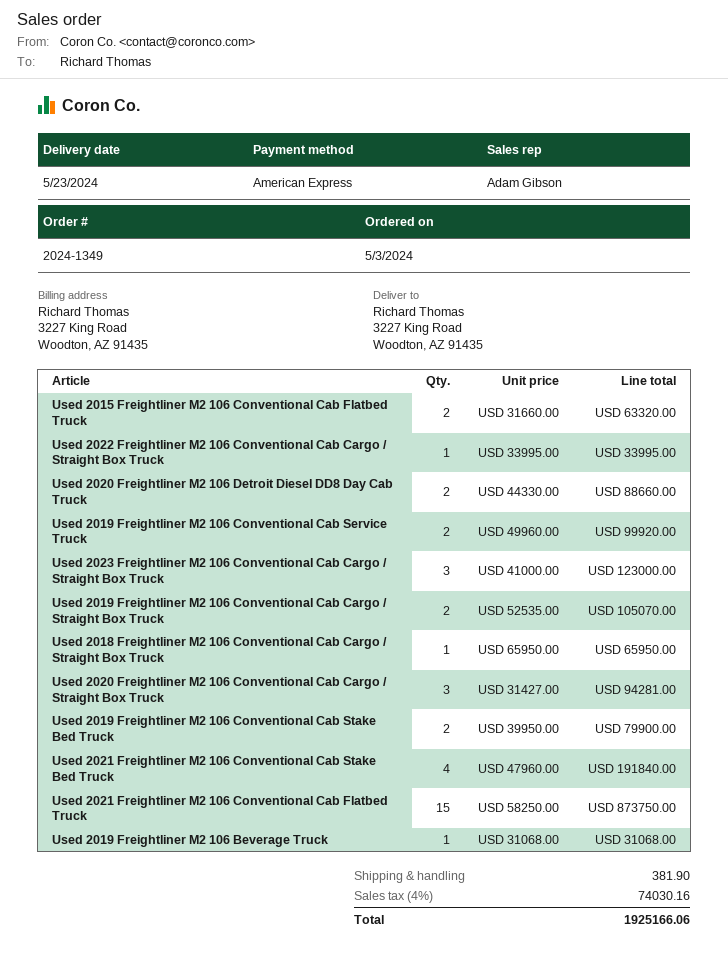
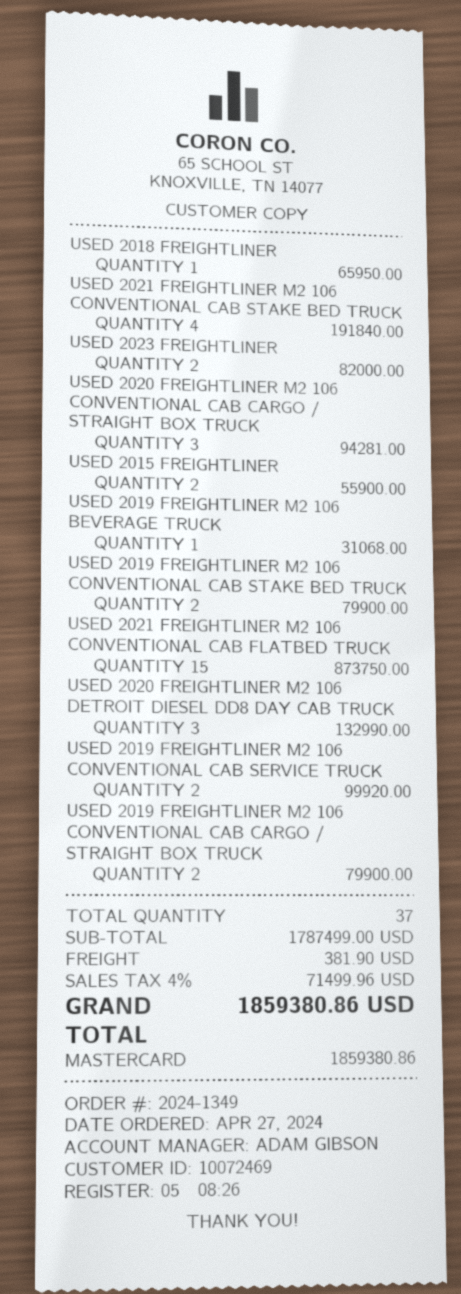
order date: 2024-05-03 -> 2024-04-27
payment method: American Express -> Mastercard
Used 2015 Freightliner M2 106 Conventional Cab Flatbed Truck: 2 for 63320.00 -> 2 for 55900.00
Used 2022 Freightliner M2 106 Conventional Cab Cargo / Straight Box Truck: 1 for 33995.00 -> none
Used 2020 Freightliner M2 106 Detroit Diesel DD8 Day Cab Truck: 2 for 88660.00 -> 3 for 132990.00
Used 2023 Freightliner M2 106 Conventional Cab Cargo / Straight Box Truck: 3 for 123000.00 -> 2 for 82000.00
Used 2019 Freightliner M2 106 Conventional Cab Cargo / Straight Box Truck: 2 for 105070.00 -> 2 for 79900.00
tax: 4% = 74030.16 -> 4% = 71499.96
total: 1925166.06 -> 1859380.86

